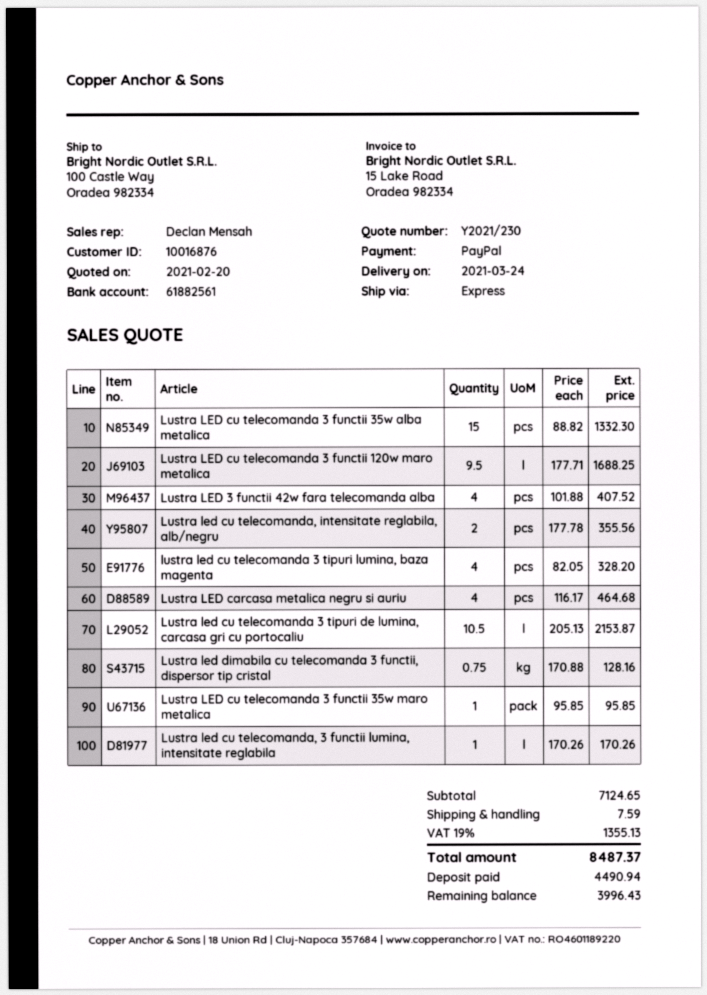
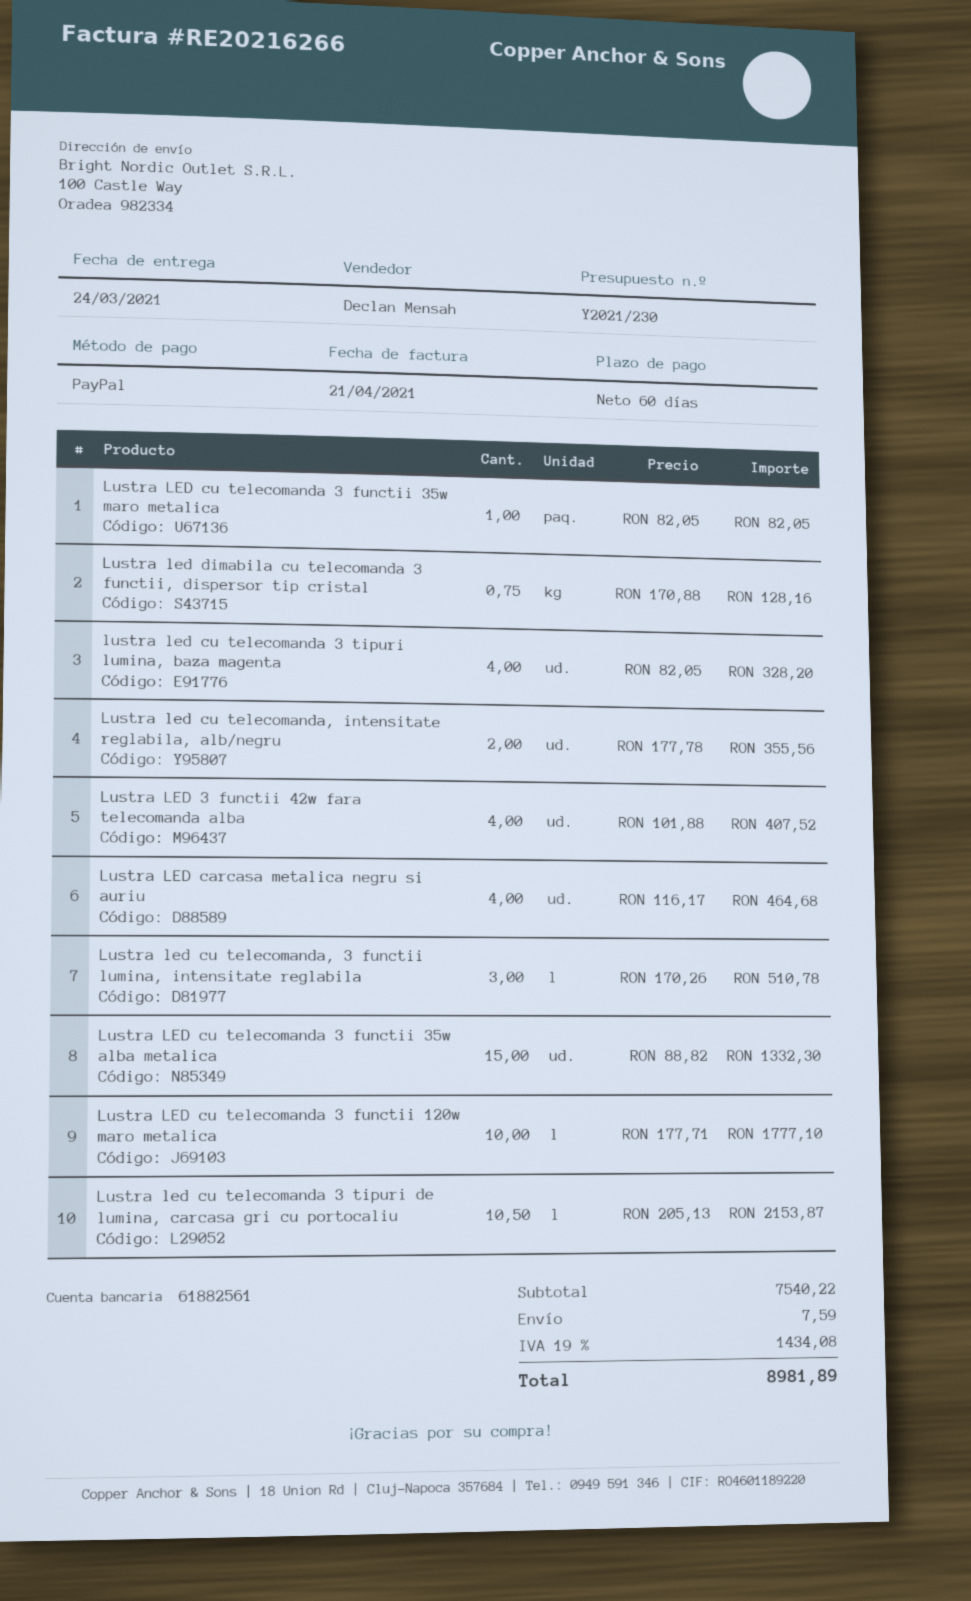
Lustra LED cu telecomanda 3 functii 120w maro metalica: 9.5 x 177.71 = 1688.25 -> 10 x 177.71 = 1777.10
Lustra LED cu telecomanda 3 functii 35w maro metalica: 1 x 95.85 = 95.85 -> 1 x 82.05 = 82.05
Lustra led cu telecomanda, 3 functii lumina, intensitate reglabila: 1 x 170.26 = 170.26 -> 3 x 170.26 = 510.78
subtotal: 7124.65 -> 7540.22
tax: 19% = 1355.13 -> 19% = 1434.08
total: 8487.37 -> 8981.89

